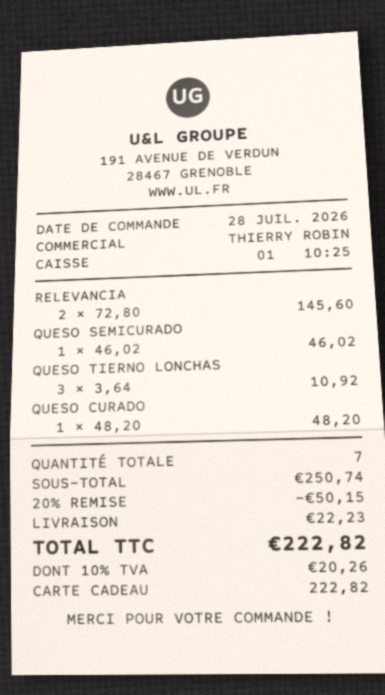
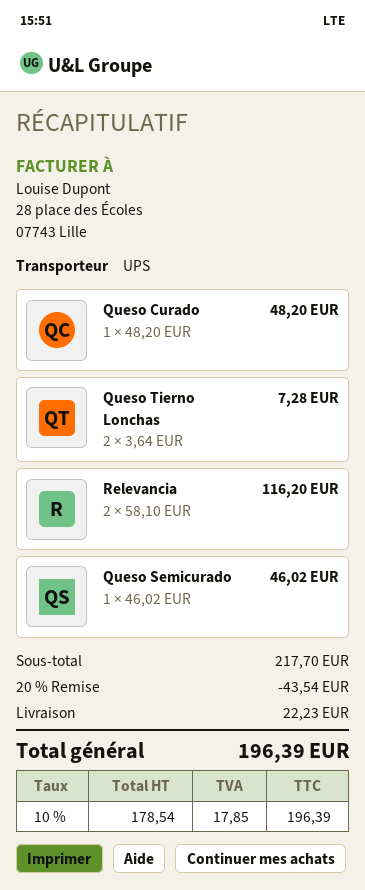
RELEVANCIA: 2 x 72.80 = 145.60 -> 2 x 58.10 = 116.20
QUESO TIERNO LONCHAS: 3 x 3.64 = 10.92 -> 2 x 3.64 = 7.28
subtotal: 250.74 -> 217.70
discount: 20% = 50.15 -> 20% = 43.54
tax: 10% = 20.26 -> 10% = 17.85
total: 222.82 -> 196.39

